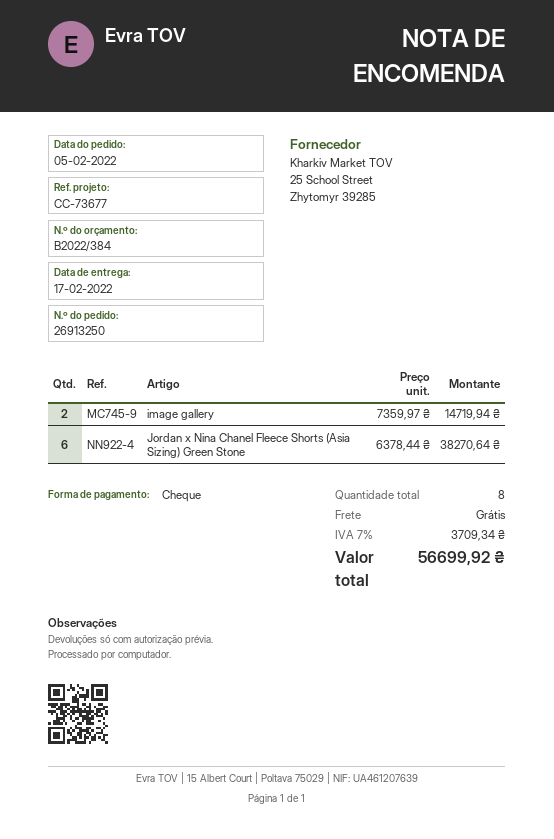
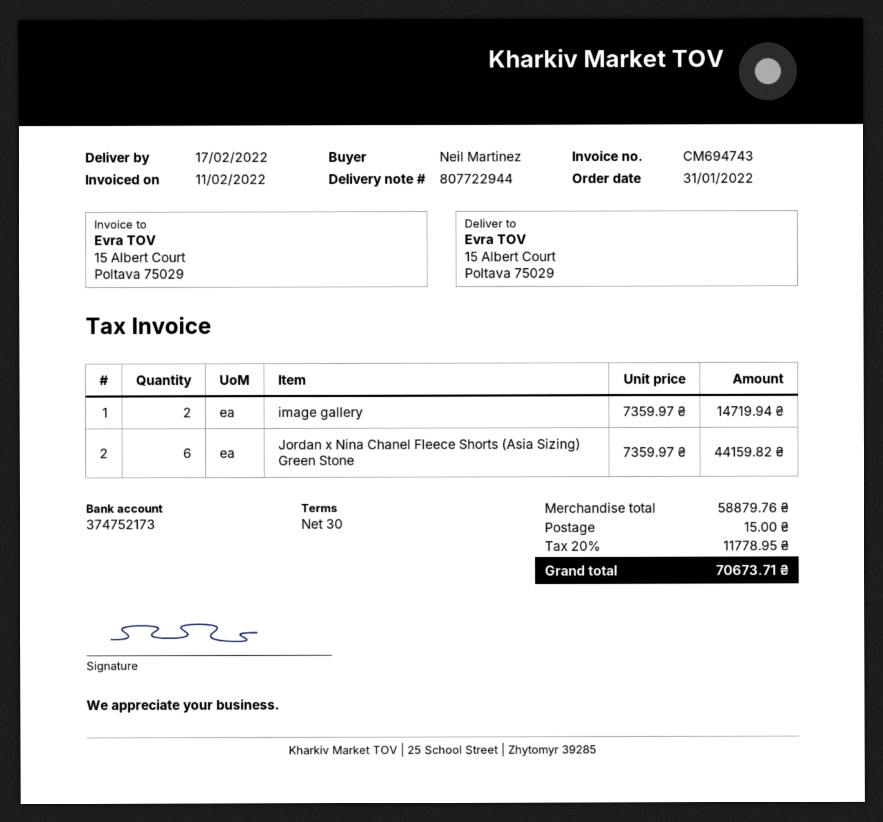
order date: 2022-02-05 -> 2022-01-31
Jordan x Nina Chanel Fleece Shorts (Asia Sizing) Green Stone: 6 x 6378.44 = 38270.64 -> 6 x 7359.97 = 44159.82
shipping: 0.00 -> 15.00
tax: 7% = 3709.34 -> 20% = 11778.95
total: 56699.92 -> 70673.71

